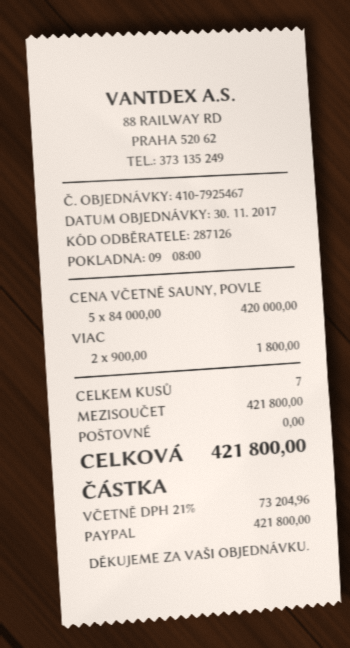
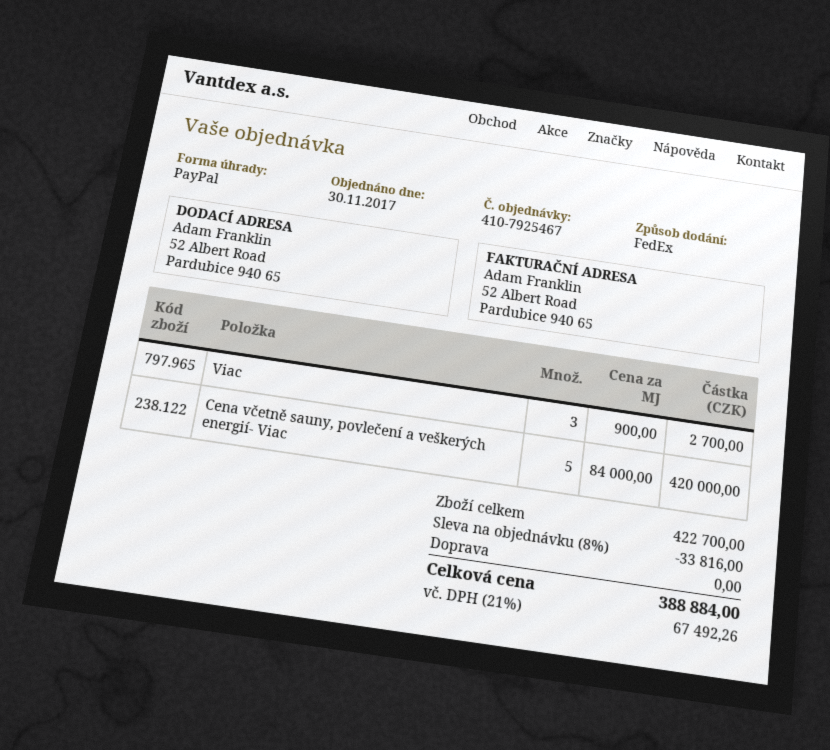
VIAC: 2 x 900.00 = 1800.00 -> 3 x 900.00 = 2700.00
subtotal: 421800.00 -> 422700.00
discount: none -> 8% = 33816.00
tax: 21% = 73204.96 -> 21% = 67492.26
total: 421800.00 -> 388884.00

